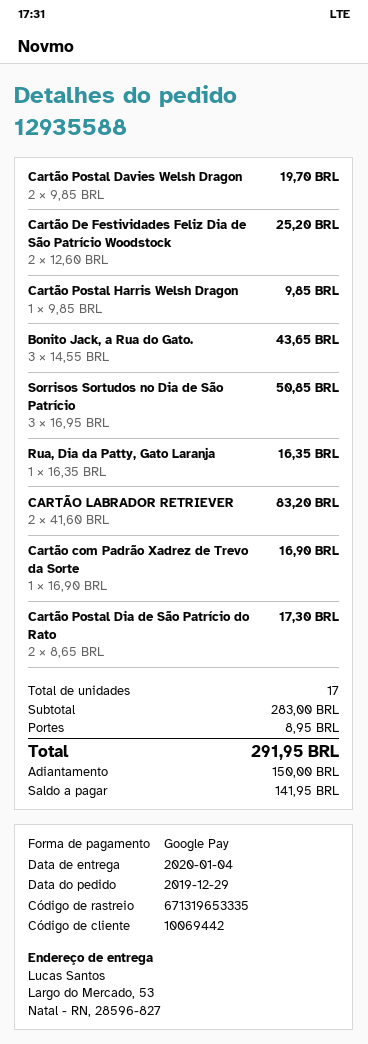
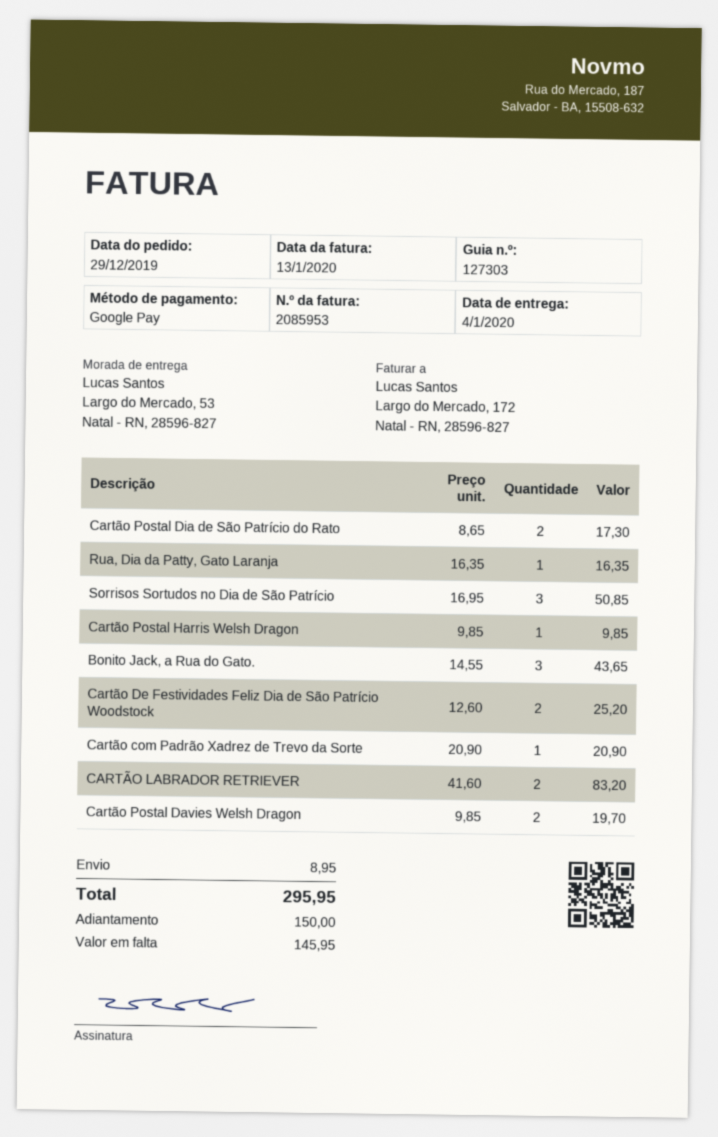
Cartão com Padrão Xadrez de Trevo da Sorte: 1 x 16.90 = 16.90 -> 1 x 20.90 = 20.90
total: 291.95 -> 295.95
balance: 141.95 -> 145.95

